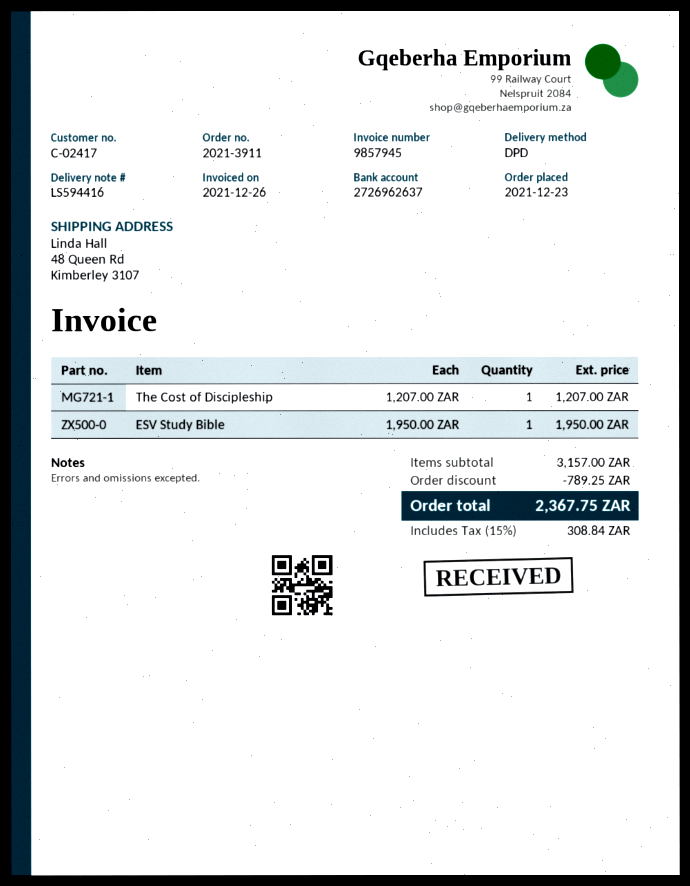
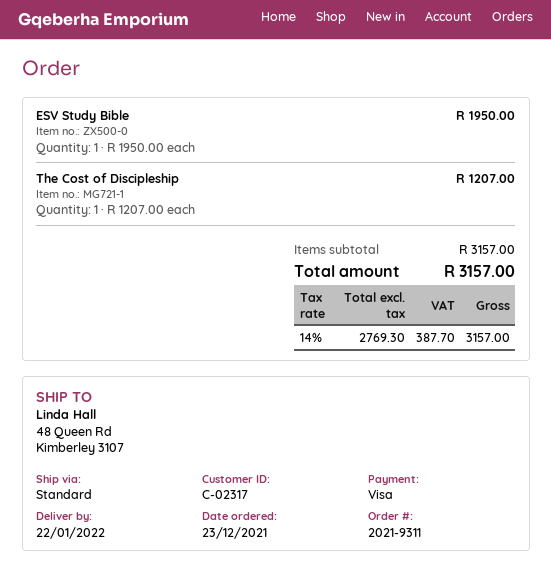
order number: 2021-3911 -> 2021-9311
customer number: C-02417 -> C-02317
shipping method: DPD -> standard
discount: 789.25 -> none
tax: 15% = 308.84 -> 14% = 387.70
total: 2367.75 -> 3157.00

